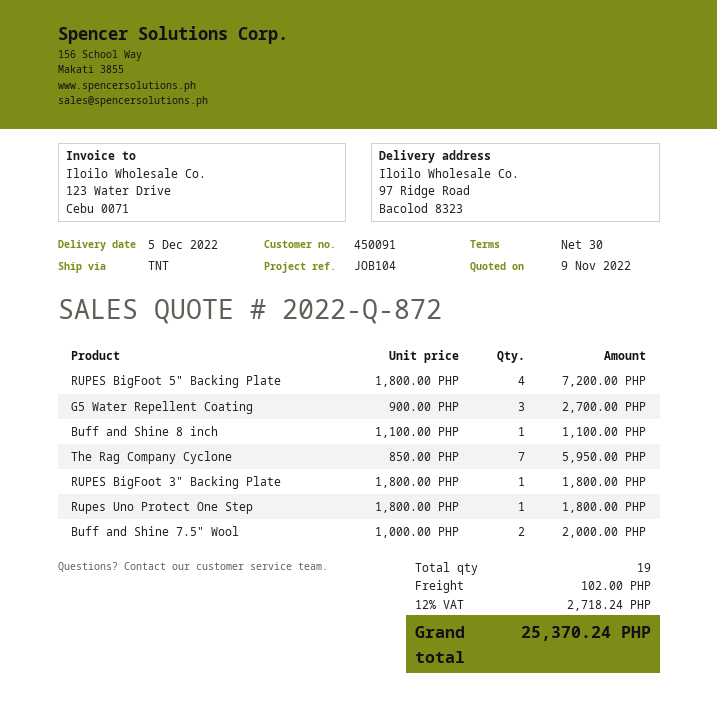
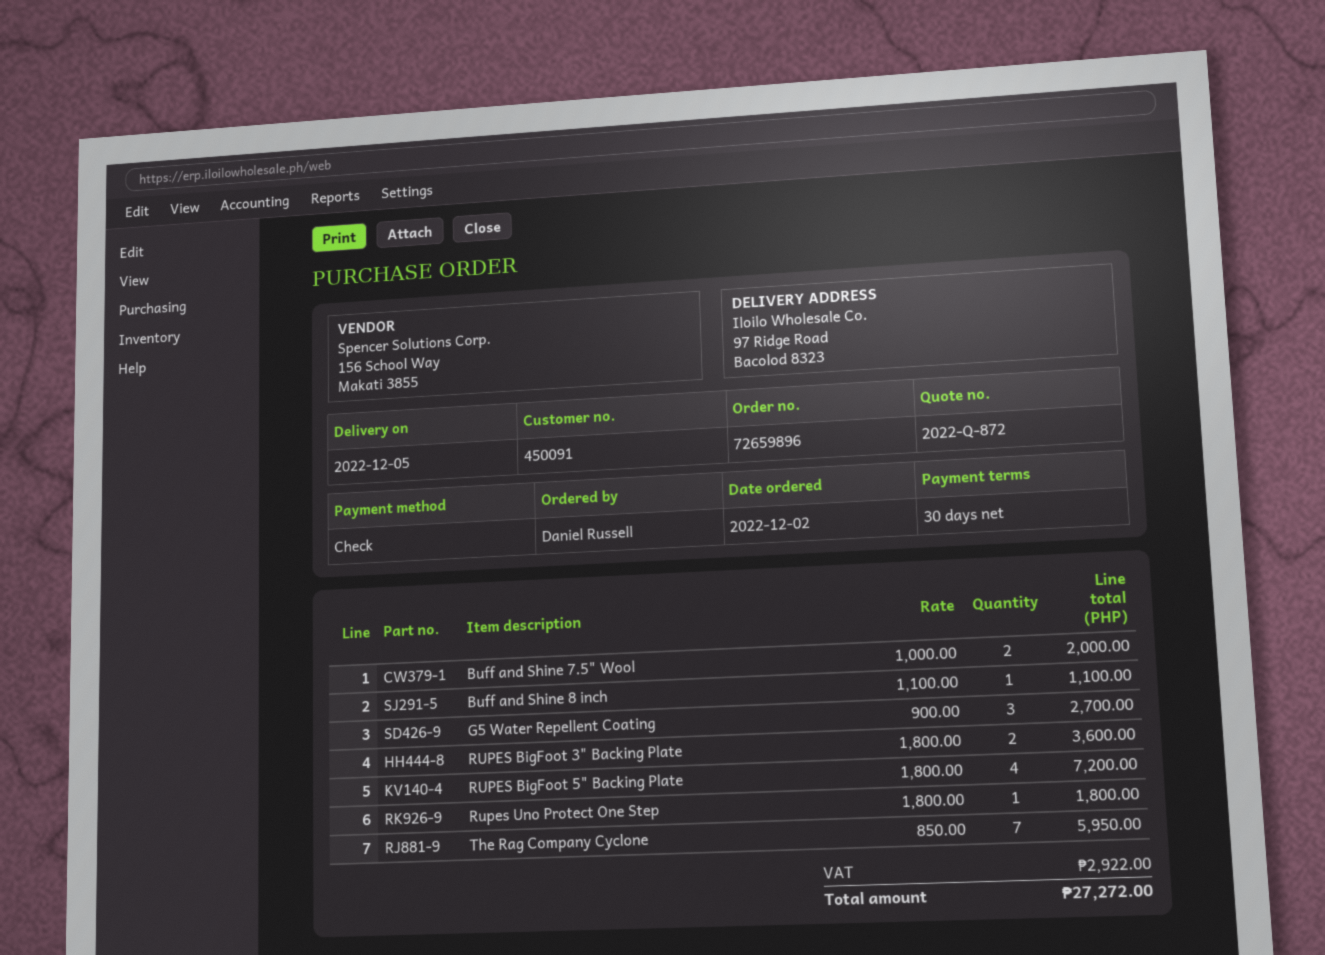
RUPES BigFoot 3" Backing Plate: 1 x 1800.00 = 1800.00 -> 2 x 1800.00 = 3600.00
shipping: 102.00 -> none
tax: 2718.24 -> 2922.00
total: 25370.24 -> 27272.00

